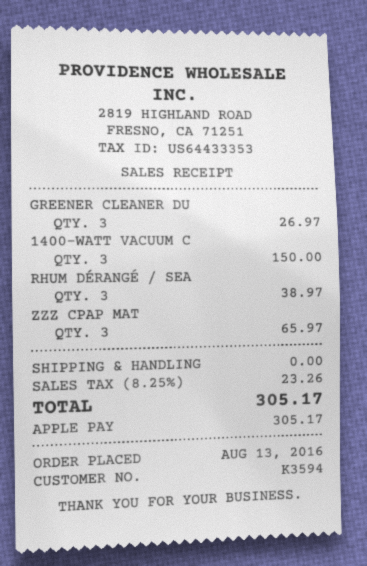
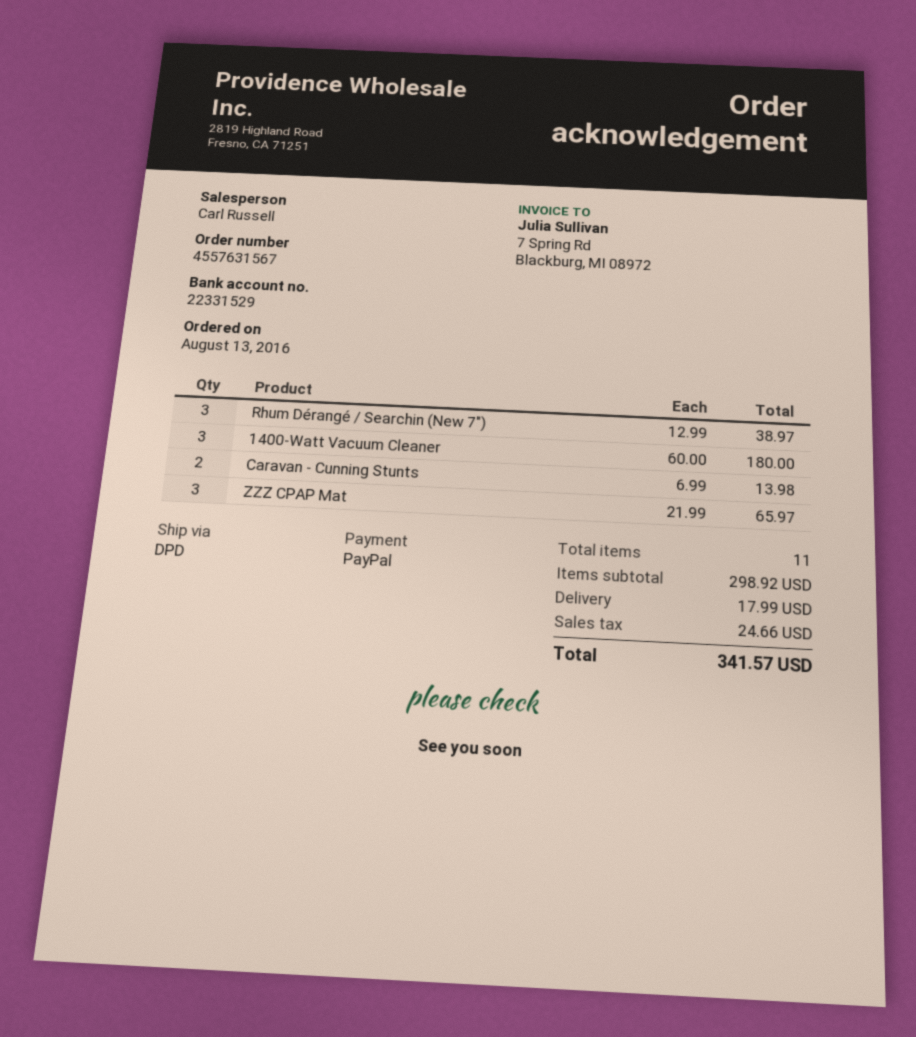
payment method: Apple Pay -> PayPal
GREENER CLEANER DU: 3 for 26.97 -> none
1400-WATT VACUUM C: 3 for 150.00 -> 3 for 180.00
Caravan - Cunning Stunts: none -> 2 for 13.98
shipping: 0.00 -> 17.99
tax: 23.26 -> 24.66
total: 305.17 -> 341.57

